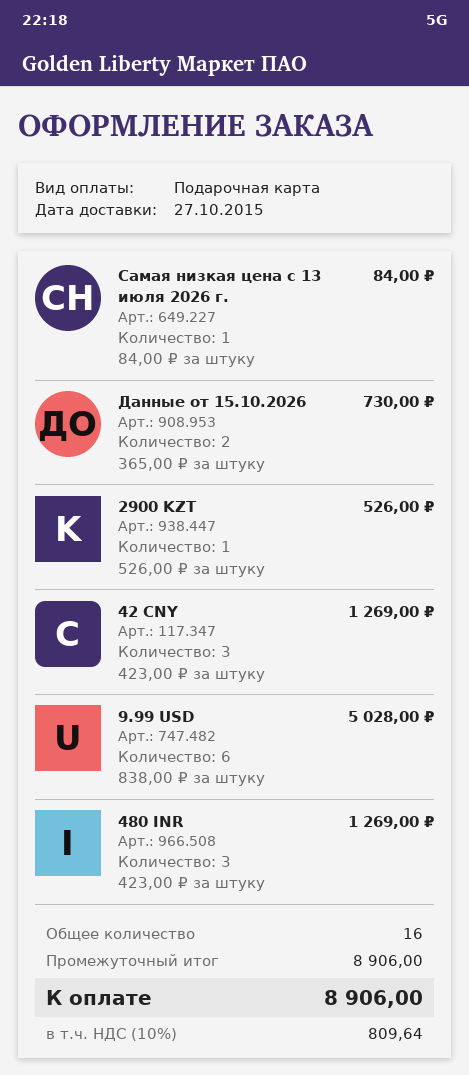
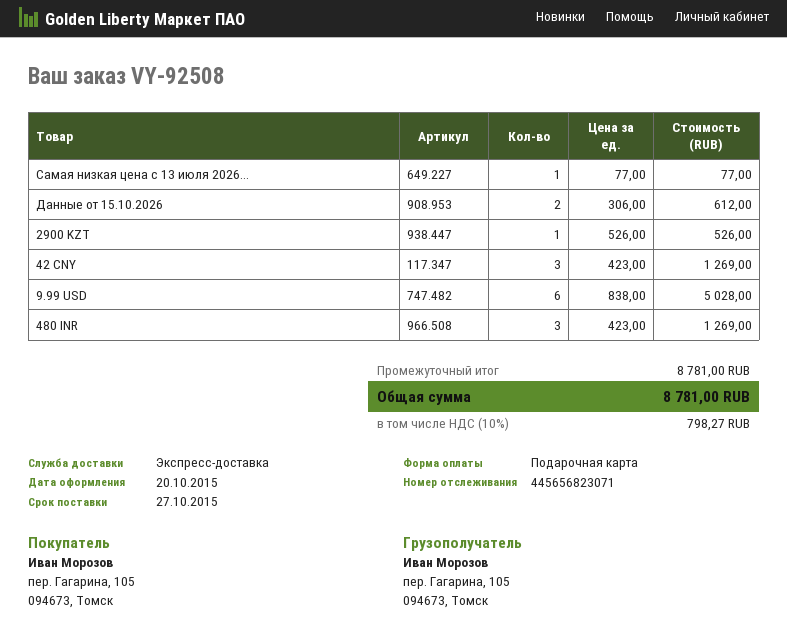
Самая низкая цена с 13 июля 2026 г.: 1 x 84.00 = 84.00 -> 1 x 77.00 = 77.00
Данные от 15.10.2026: 2 x 365.00 = 730.00 -> 2 x 306.00 = 612.00
subtotal: 8906.00 -> 8781.00
tax: 10% = 809.64 -> 10% = 798.27
total: 8906.00 -> 8781.00

